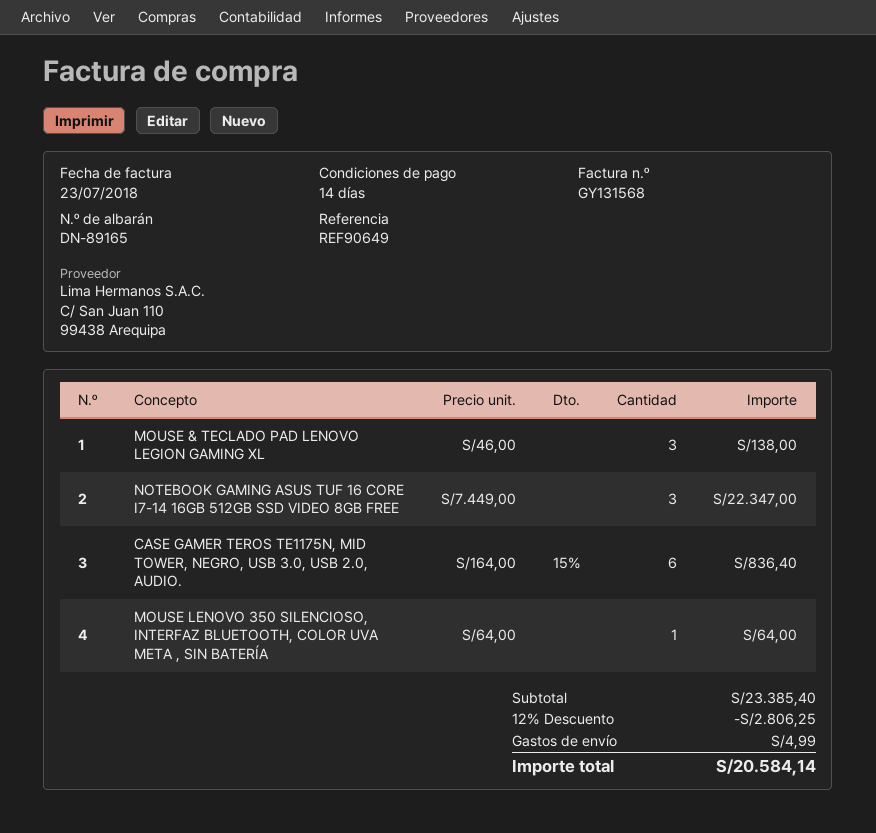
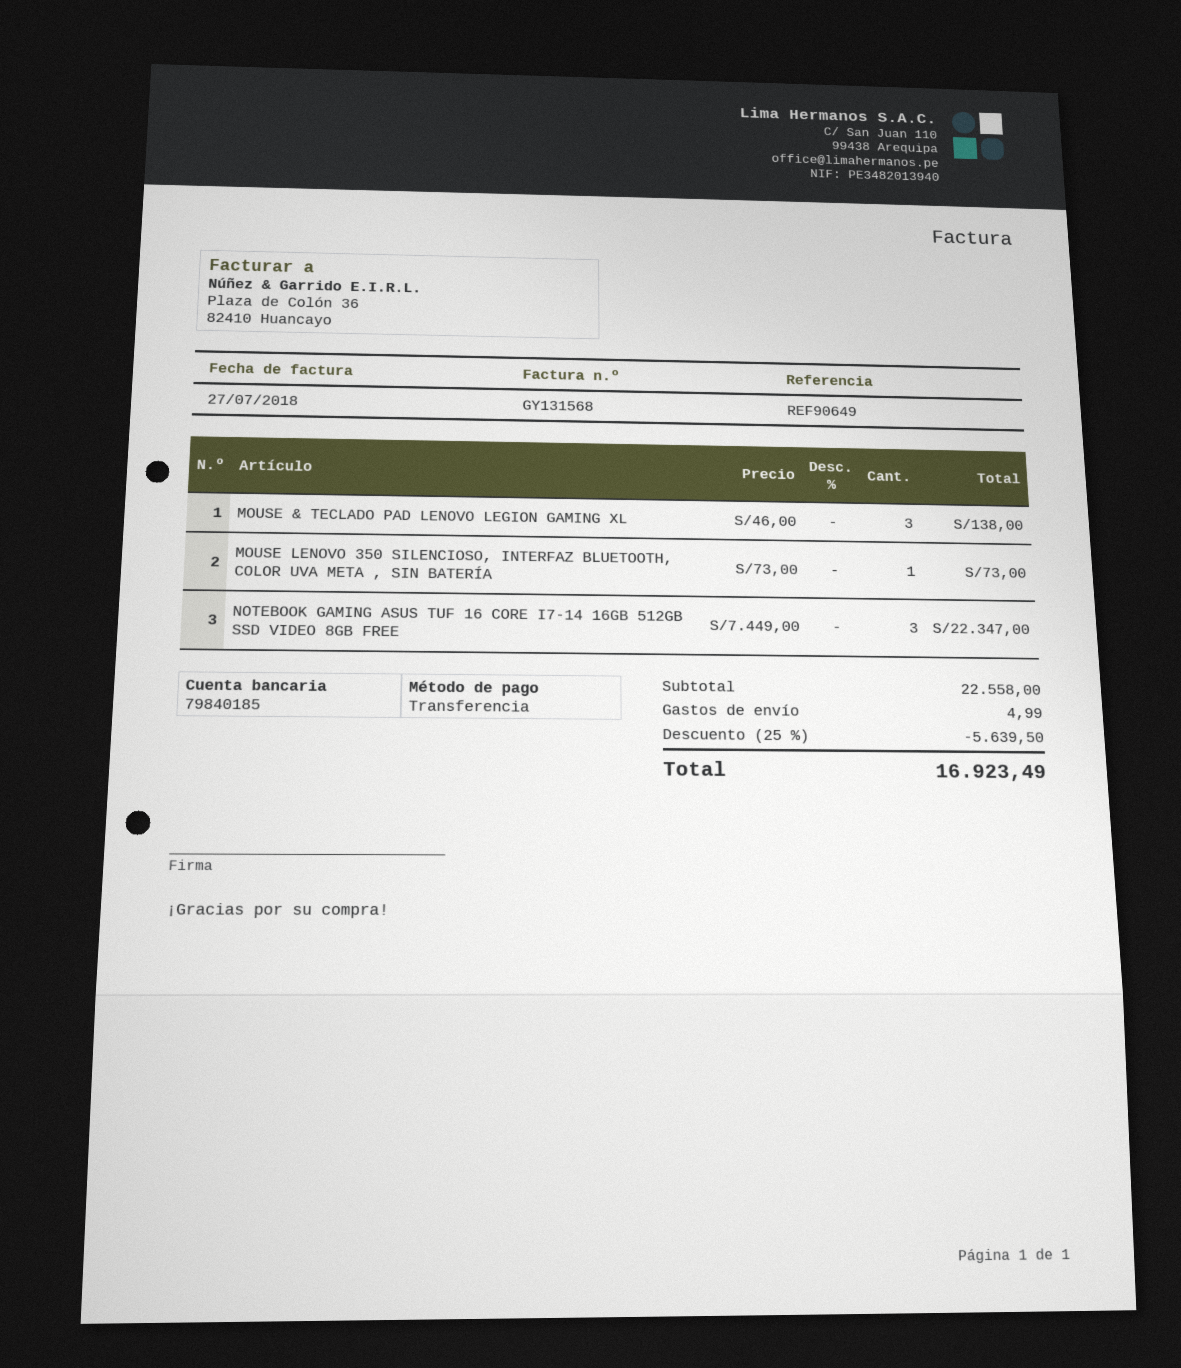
invoice date: 2018-07-23 -> 2018-07-27
CASE GAMER TEROS TE1175N, MID TOWER, NEGRO, USB 3.0, USB 2.0, AUDIO.: 6 x 164.00 - 15% = 836.40 -> none
MOUSE LENOVO 350 SILENCIOSO, INTERFAZ BLUETOOTH, COLOR UVA META , SIN BATERÍA: 1 x 64.00 = 64.00 -> 1 x 73.00 = 73.00
subtotal: 23385.40 -> 22558.00
discount: 12% = 2806.25 -> 25% = 5639.50
total: 20584.14 -> 16923.49

